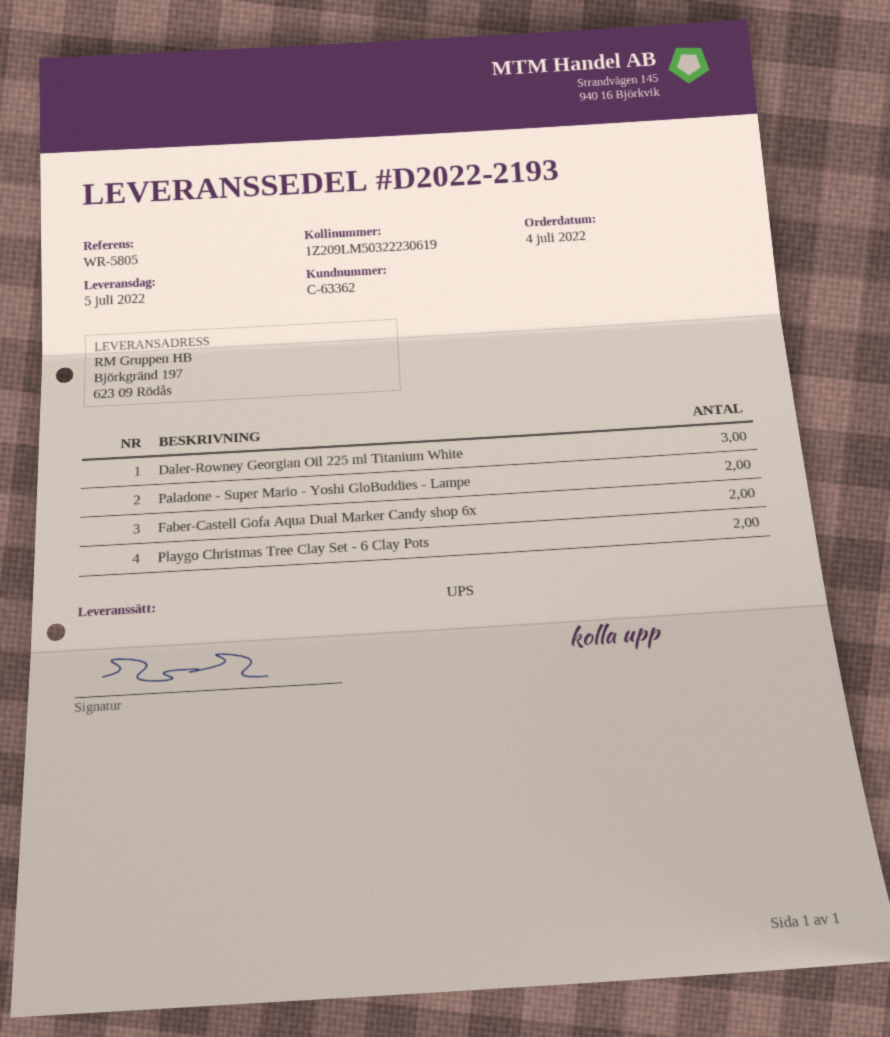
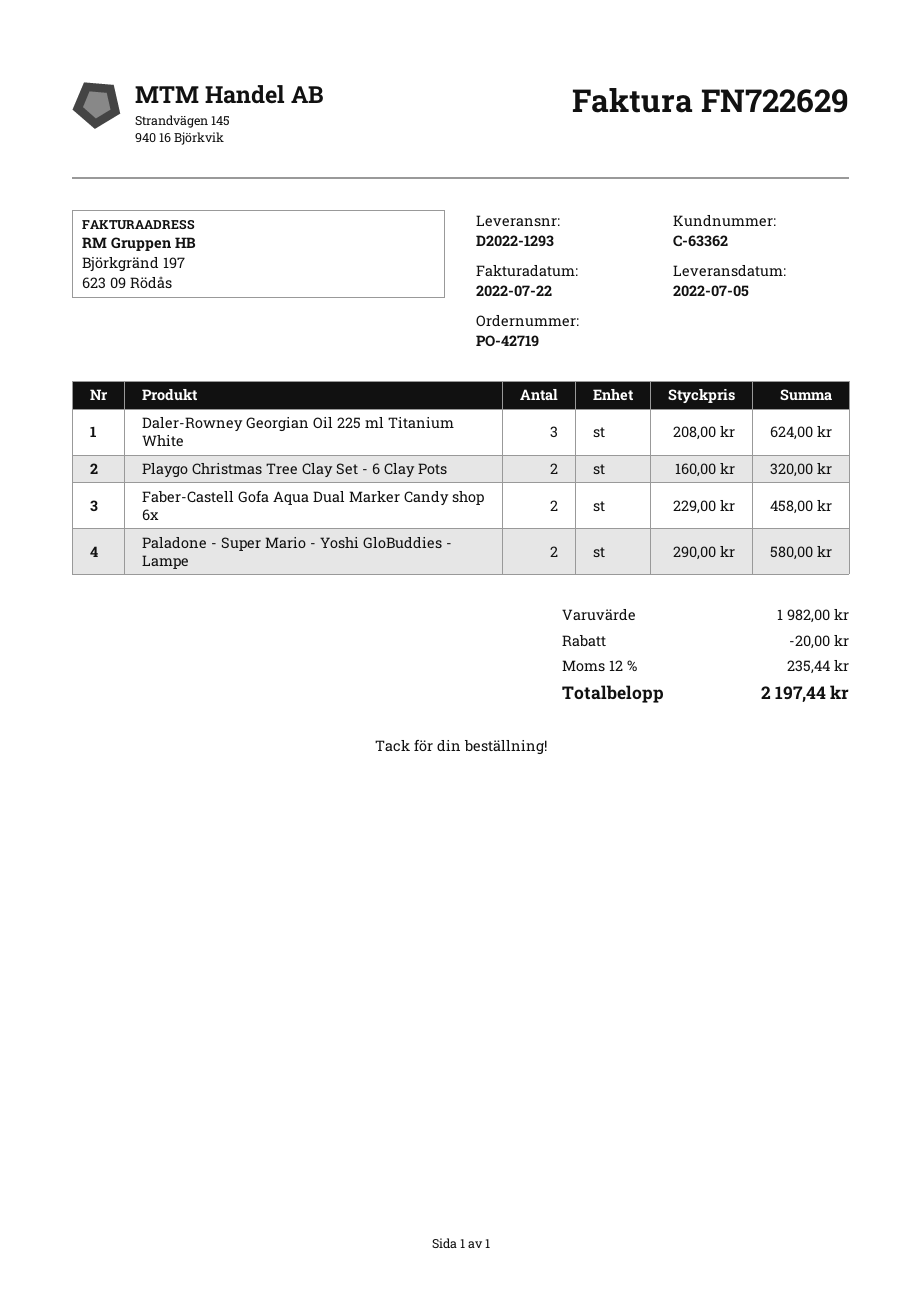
delivery note number: D2022-2193 -> D2022-1293

